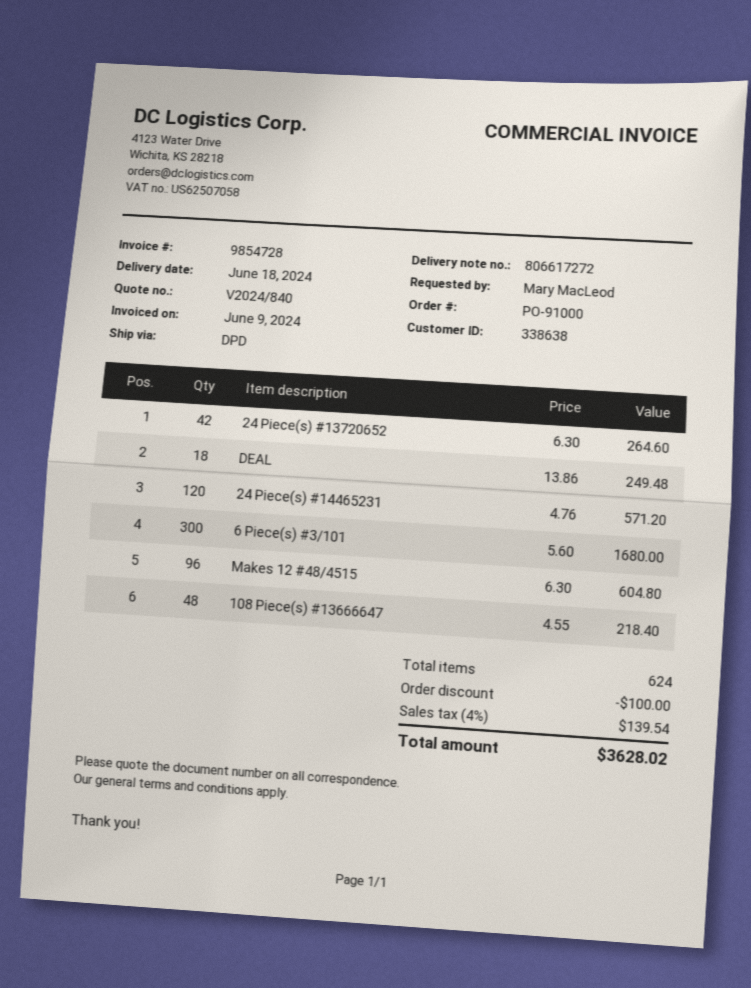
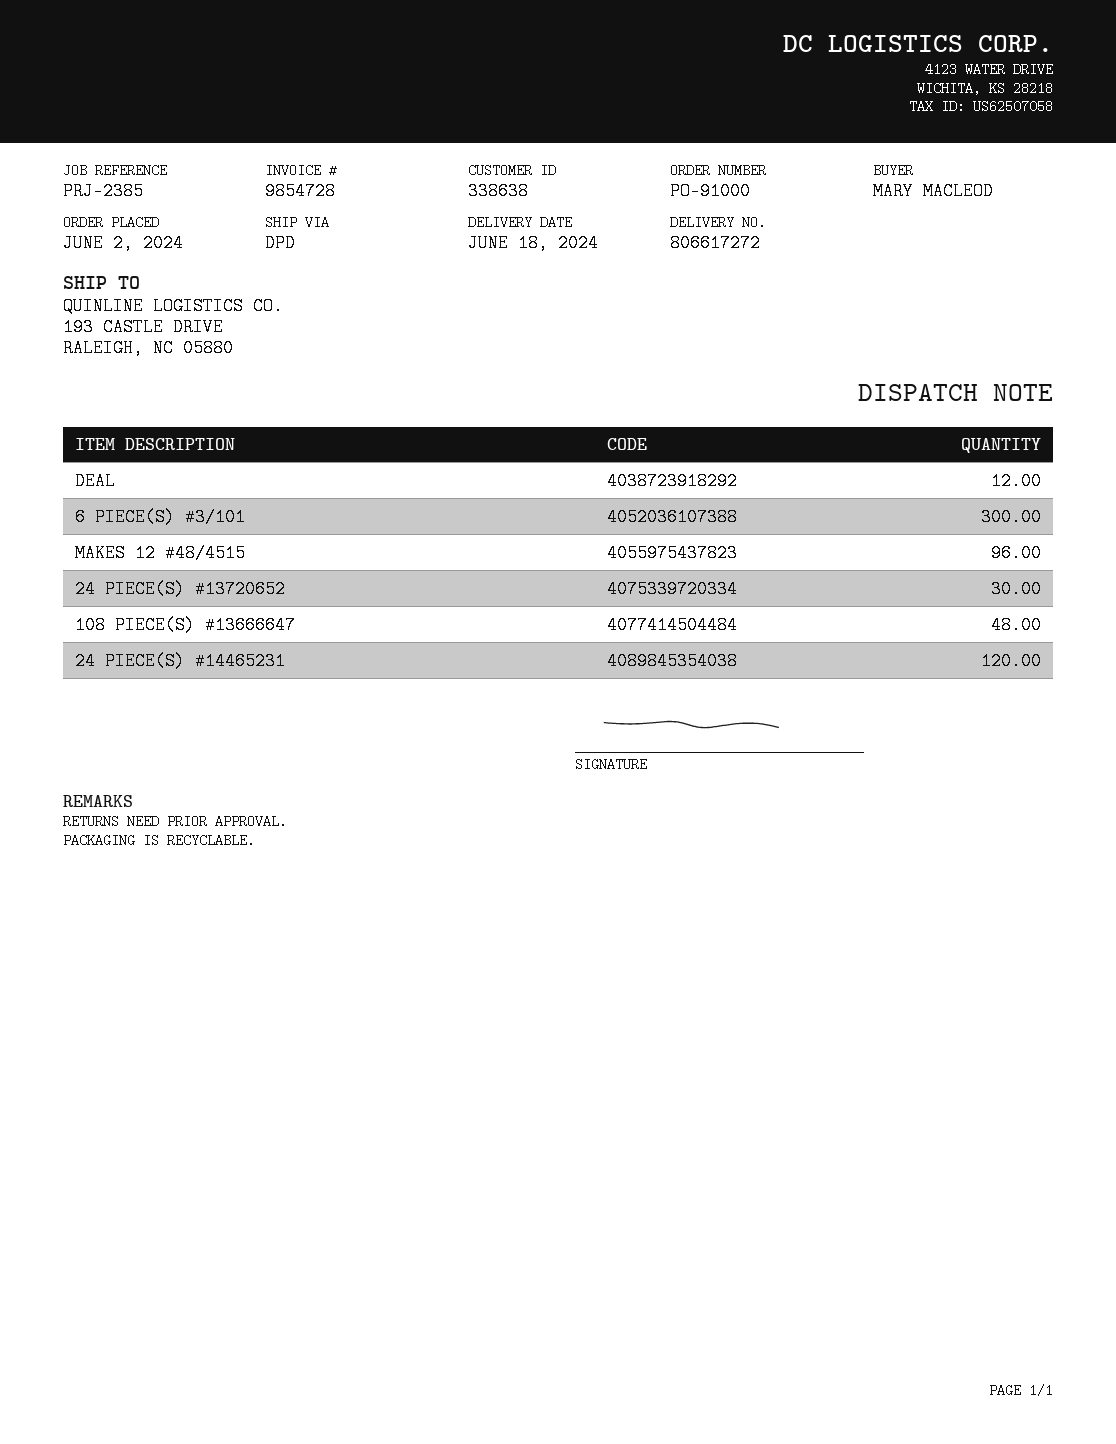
24 Piece(s) #13720652: 42 -> 30
DEAL: 18 -> 12

